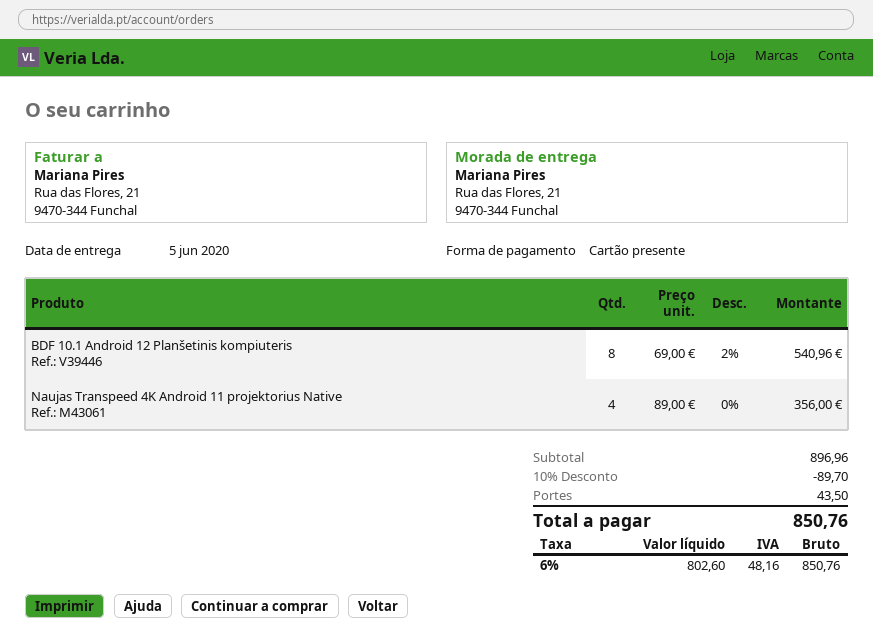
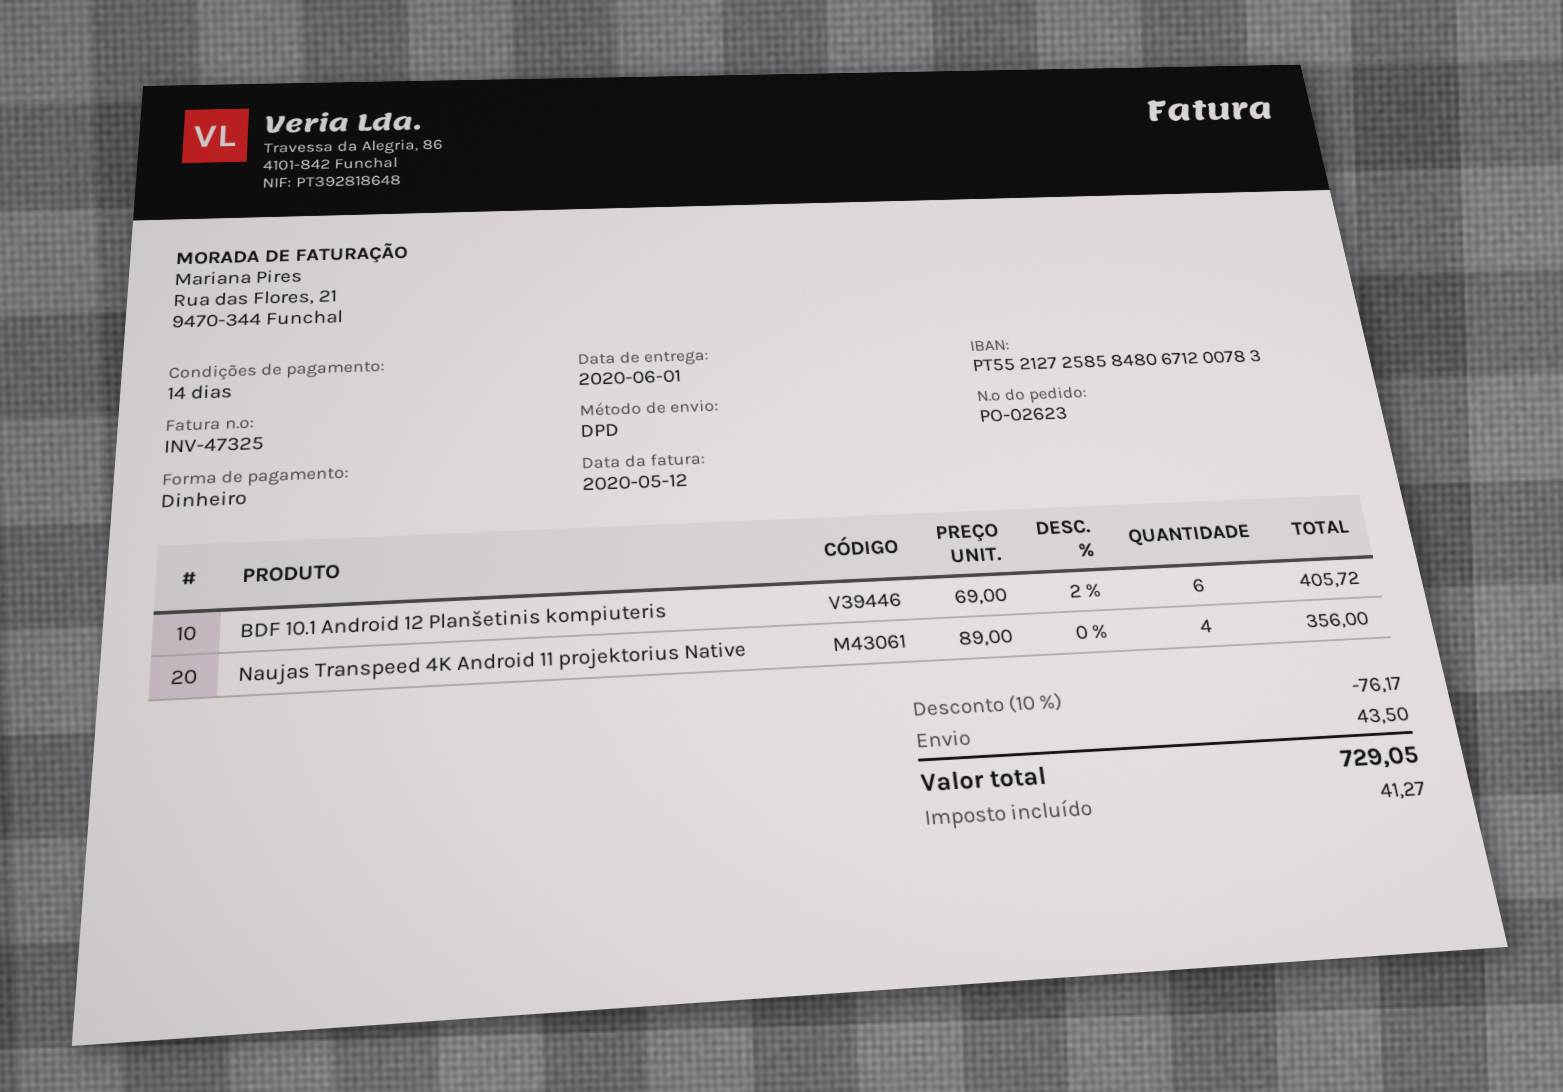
delivery date: 2020-06-05 -> 2020-06-01
payment method: gift card -> cash
BDF 10.1 Android 12 Planšetinis kompiuteris: 8 x 69.00 - 2% = 540.96 -> 6 x 69.00 - 2% = 405.72
discount: 10% = 89.70 -> 10% = 76.17
tax: 48.16 -> 41.27
total: 850.76 -> 729.05

